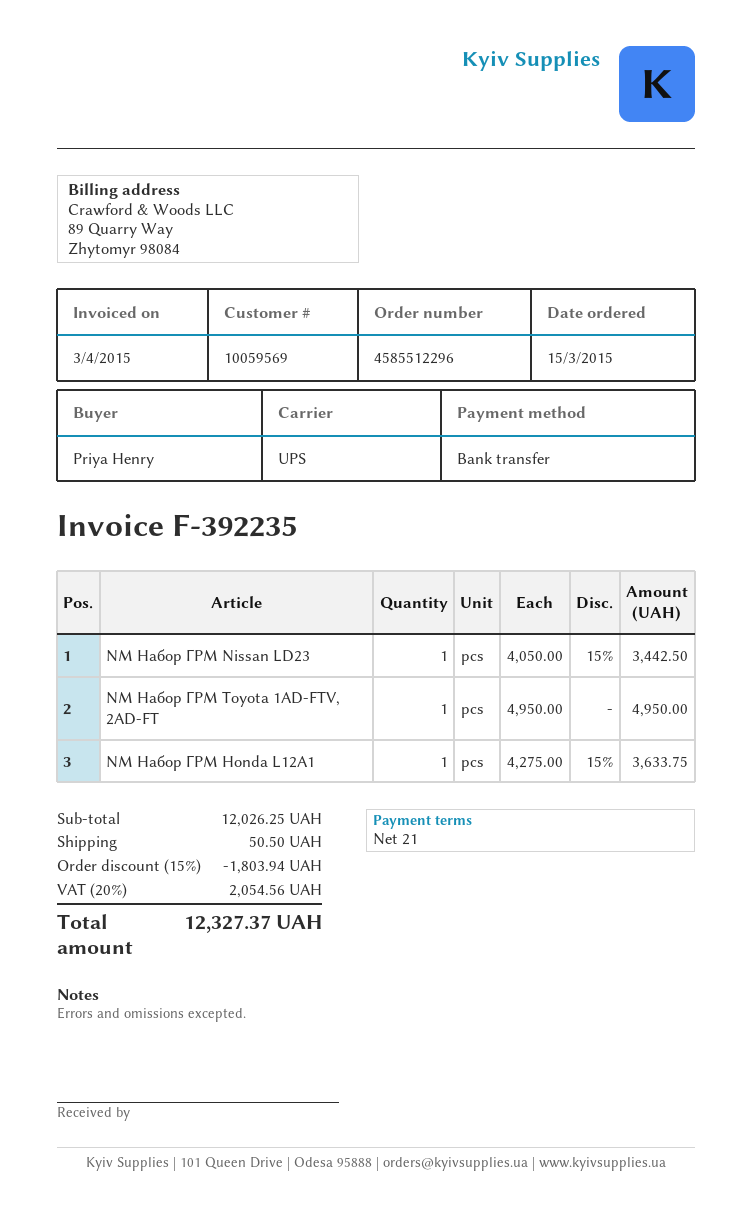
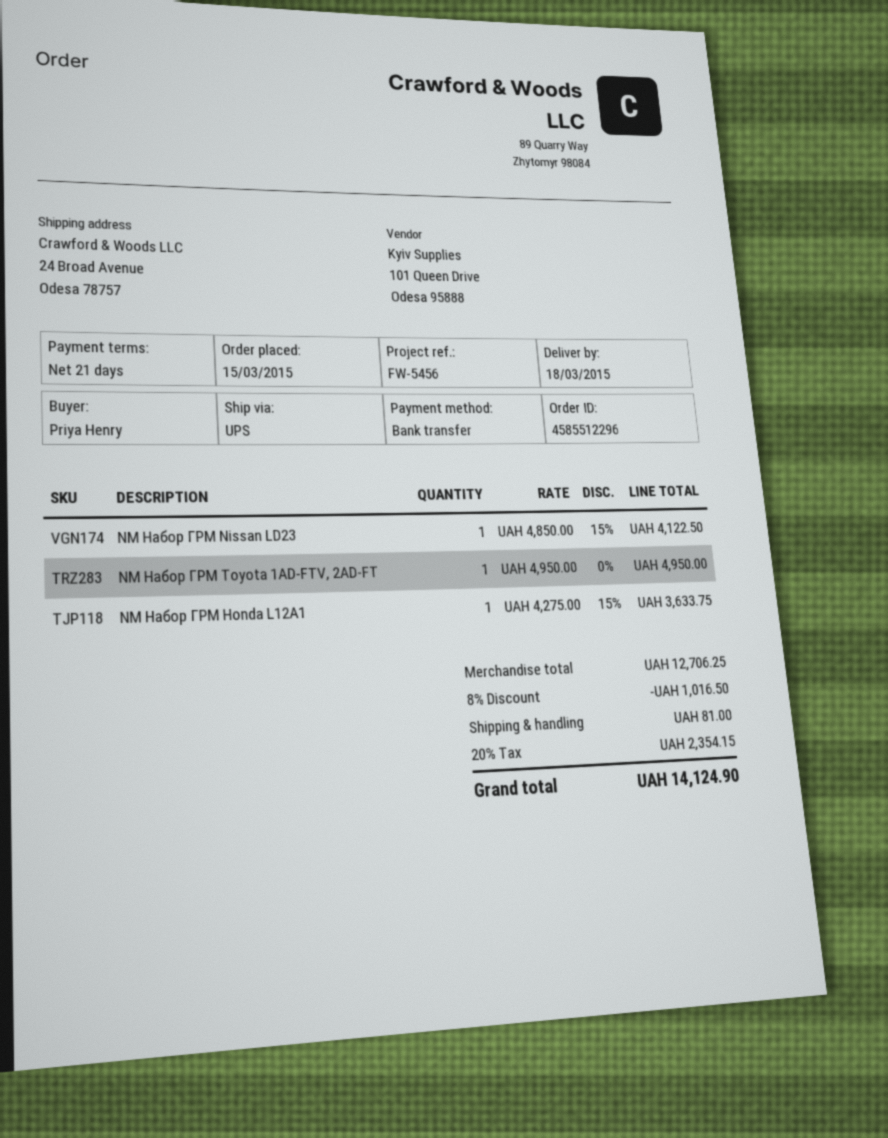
NM Набор ГРМ Nissan LD23: 1 x 4050.00 - 15% = 3442.50 -> 1 x 4850.00 - 15% = 4122.50
subtotal: 12026.25 -> 12706.25
discount: 15% = 1803.94 -> 8% = 1016.50
shipping: 50.50 -> 81.00
tax: 20% = 2054.56 -> 20% = 2354.15
total: 12327.37 -> 14124.90

